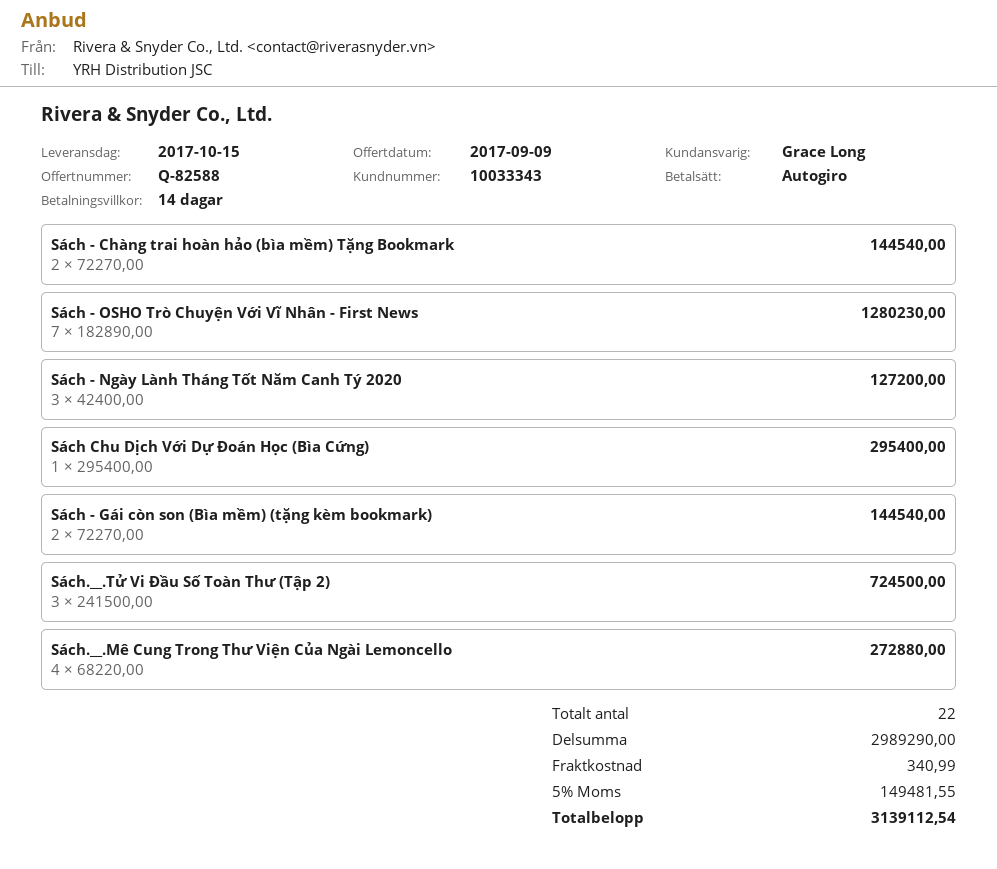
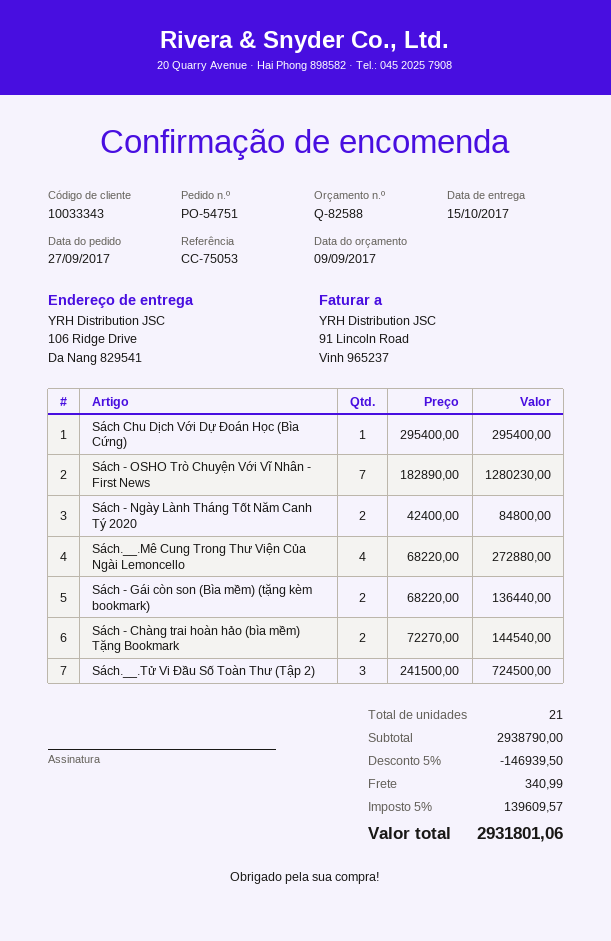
Sách - Ngày Lành Tháng Tốt Năm Canh Tý 2020: 3 x 42400.00 = 127200.00 -> 2 x 42400.00 = 84800.00
Sách - Gái còn son (Bìa mềm) (tặng kèm bookmark): 2 x 72270.00 = 144540.00 -> 2 x 68220.00 = 136440.00
total quantity: 22 -> 21
subtotal: 2989290.00 -> 2938790.00
discount: none -> 5% = 146939.50
tax: 5% = 149481.55 -> 5% = 139609.57
total: 3139112.54 -> 2931801.06

